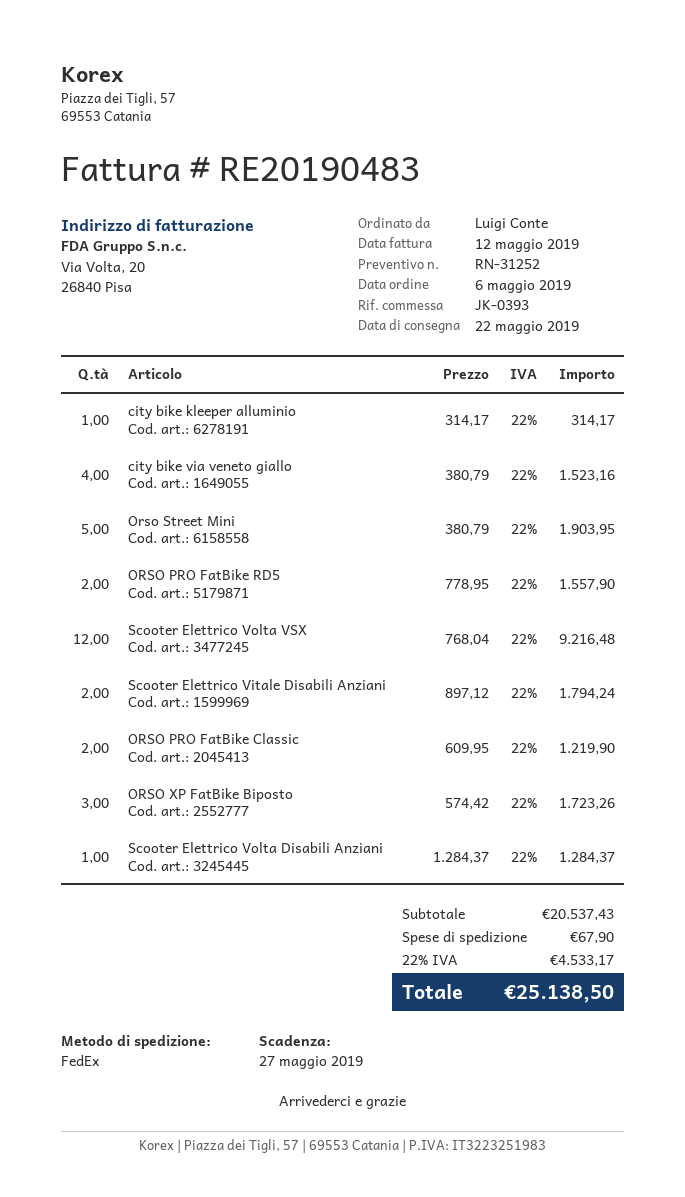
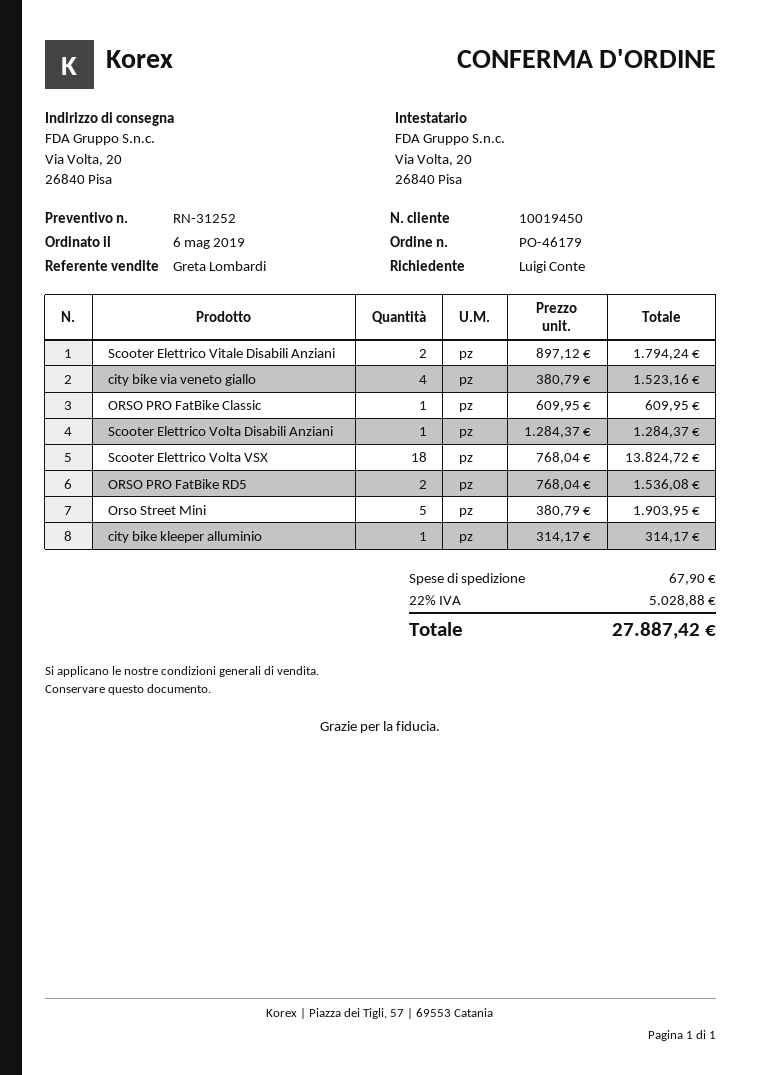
ORSO PRO FatBike RD5: 2 x 778.95 = 1557.90 -> 2 x 768.04 = 1536.08
Scooter Elettrico Volta VSX: 12 x 768.04 = 9216.48 -> 18 x 768.04 = 13824.72
ORSO PRO FatBike Classic: 2 x 609.95 = 1219.90 -> 1 x 609.95 = 609.95
ORSO XP FatBike Biposto: 3 x 574.42 = 1723.26 -> none
tax: 22% = 4533.17 -> 22% = 5028.88
total: 25138.50 -> 27887.42

